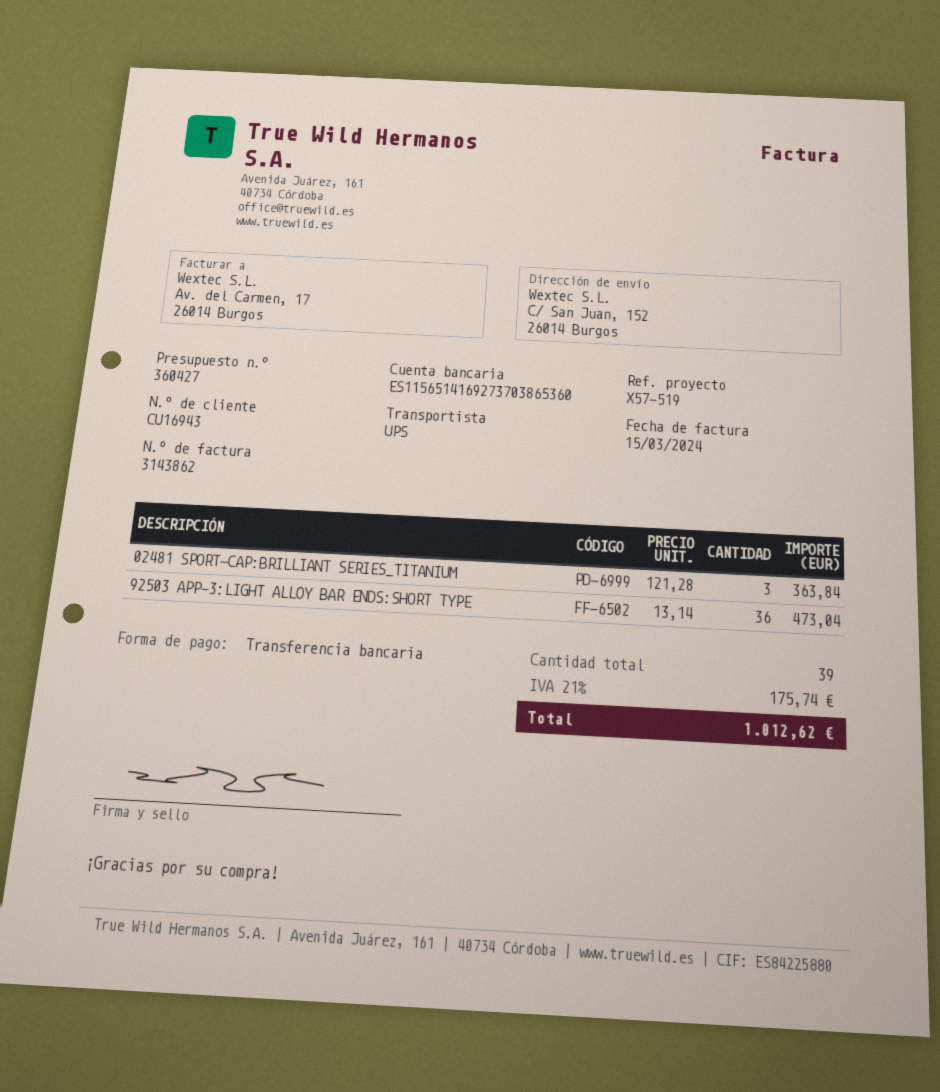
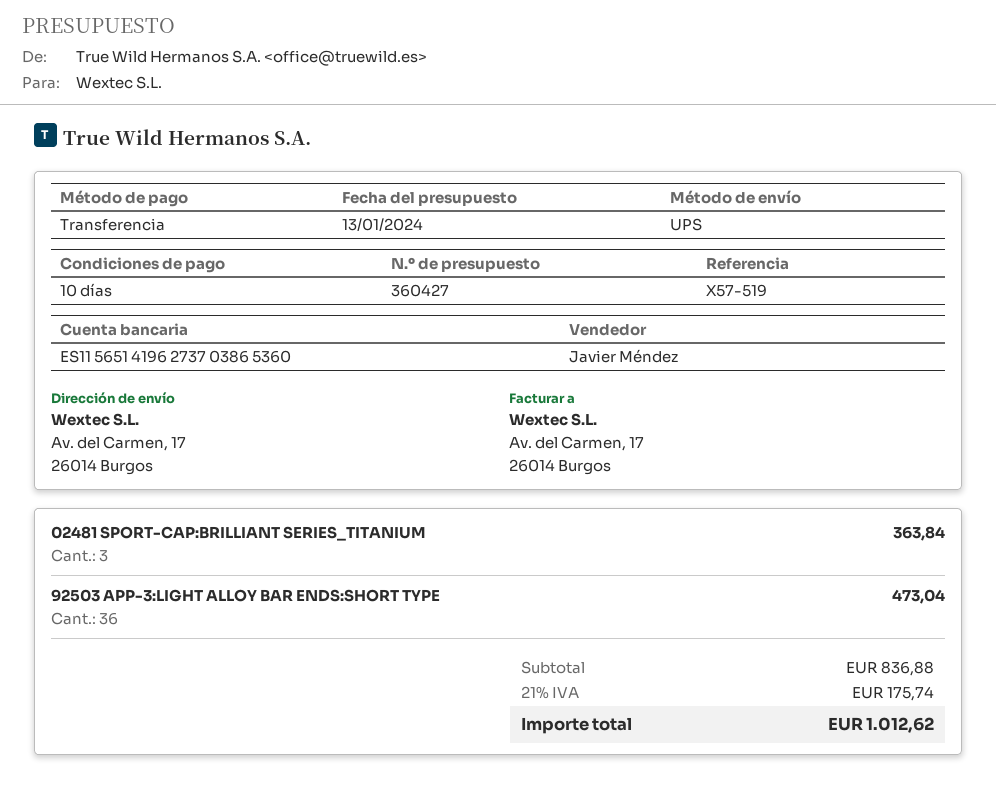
bank account: ES1156514169273703865360 -> ES1156514196273703865360
ship to: C/ San Juan, 152, 26014 Burgos -> Av. del Carmen, 17, 26014 Burgos

